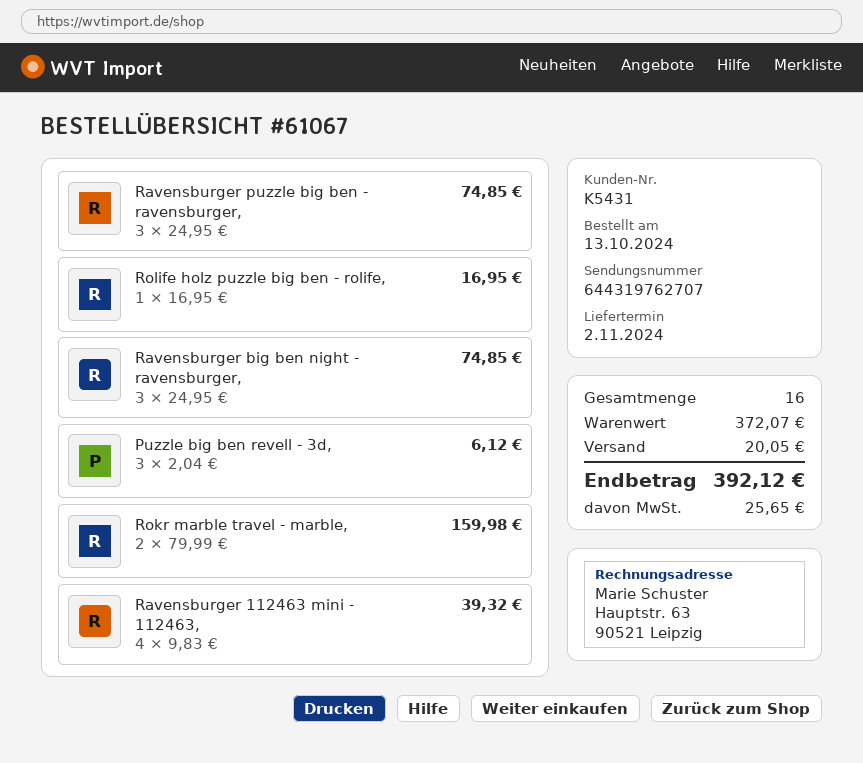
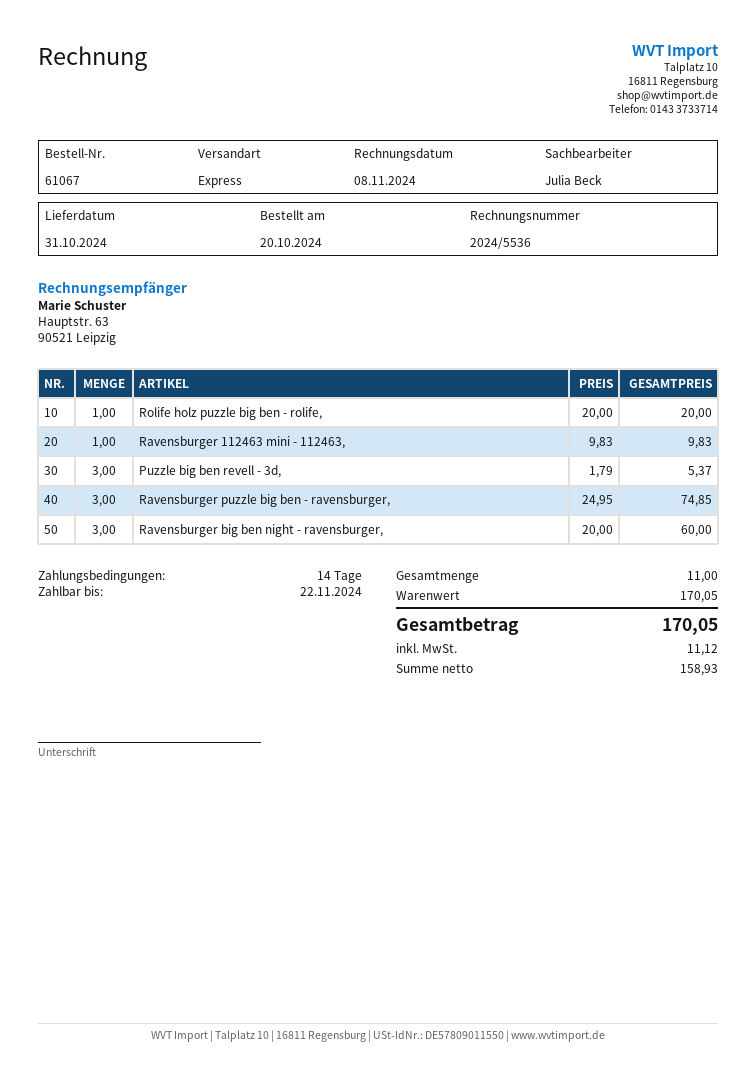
order date: 2024-10-13 -> 2024-10-20
delivery date: 2024-11-02 -> 2024-10-31
Rolife holz puzzle big ben - rolife,: 1 x 16.95 = 16.95 -> 1 x 20.00 = 20.00
Ravensburger big ben night - ravensburger,: 3 x 24.95 = 74.85 -> 3 x 20.00 = 60.00
Puzzle big ben revell - 3d,: 3 x 2.04 = 6.12 -> 3 x 1.79 = 5.37
Rokr marble travel - marble,: 2 x 79.99 = 159.98 -> none
Ravensburger 112463 mini - 112463,: 4 x 9.83 = 39.32 -> 1 x 9.83 = 9.83
total quantity: 16 -> 11
subtotal: 372.07 -> 170.05
shipping: 20.05 -> none
tax: 25.65 -> 11.12
total: 392.12 -> 170.05

